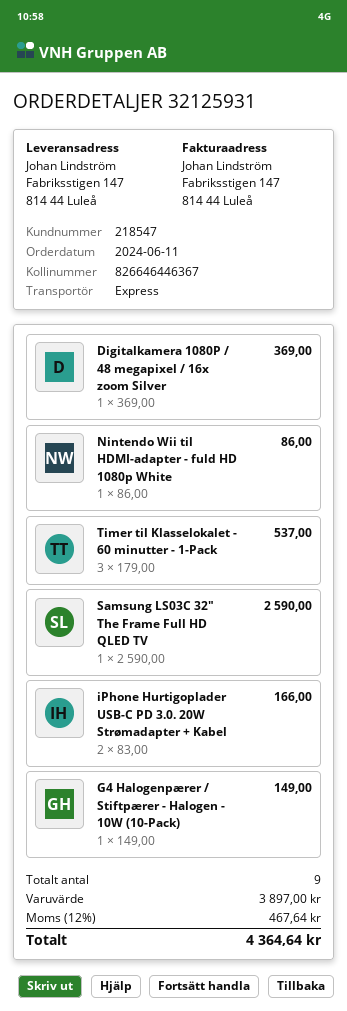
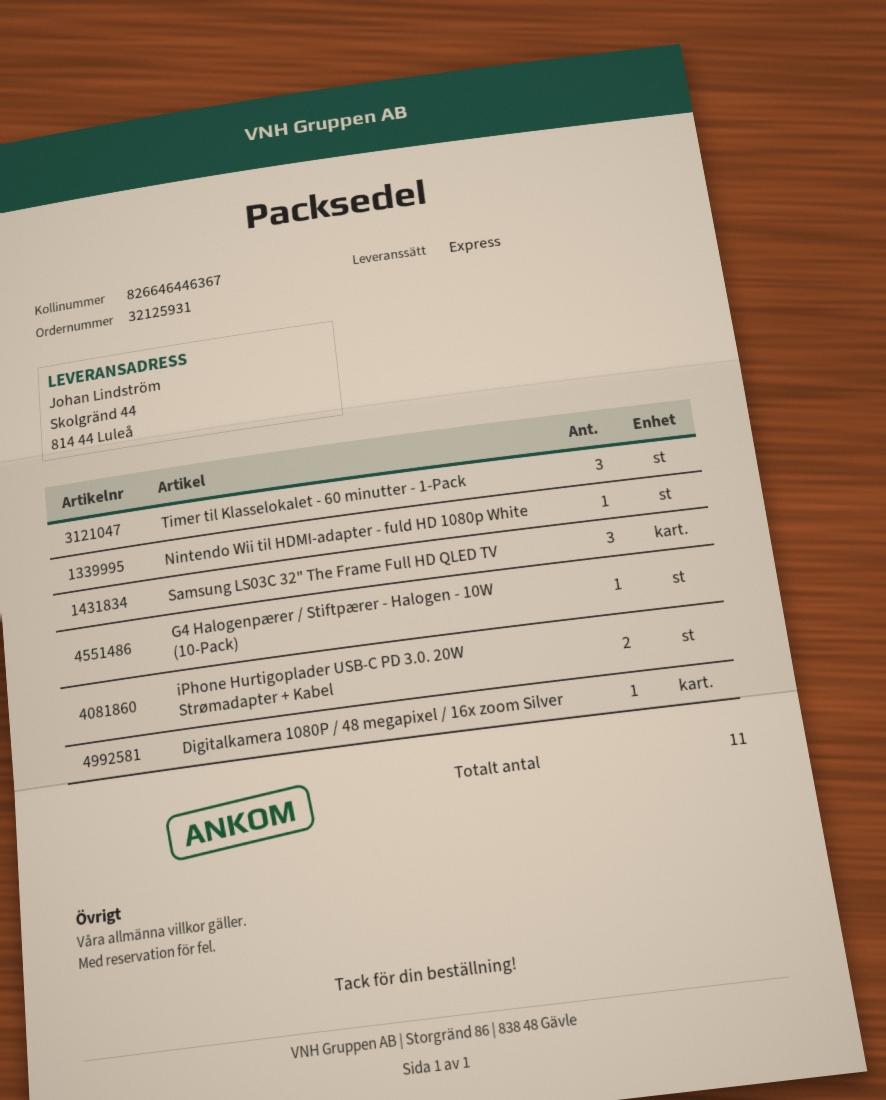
ship to: Fabriksstigen 147, 814 44 Luleå -> Skolgränd 44, 814 44 Luleå
Samsung LS03C 32" The Frame Full HD QLED TV: 1 -> 3
total quantity: 9 -> 11

